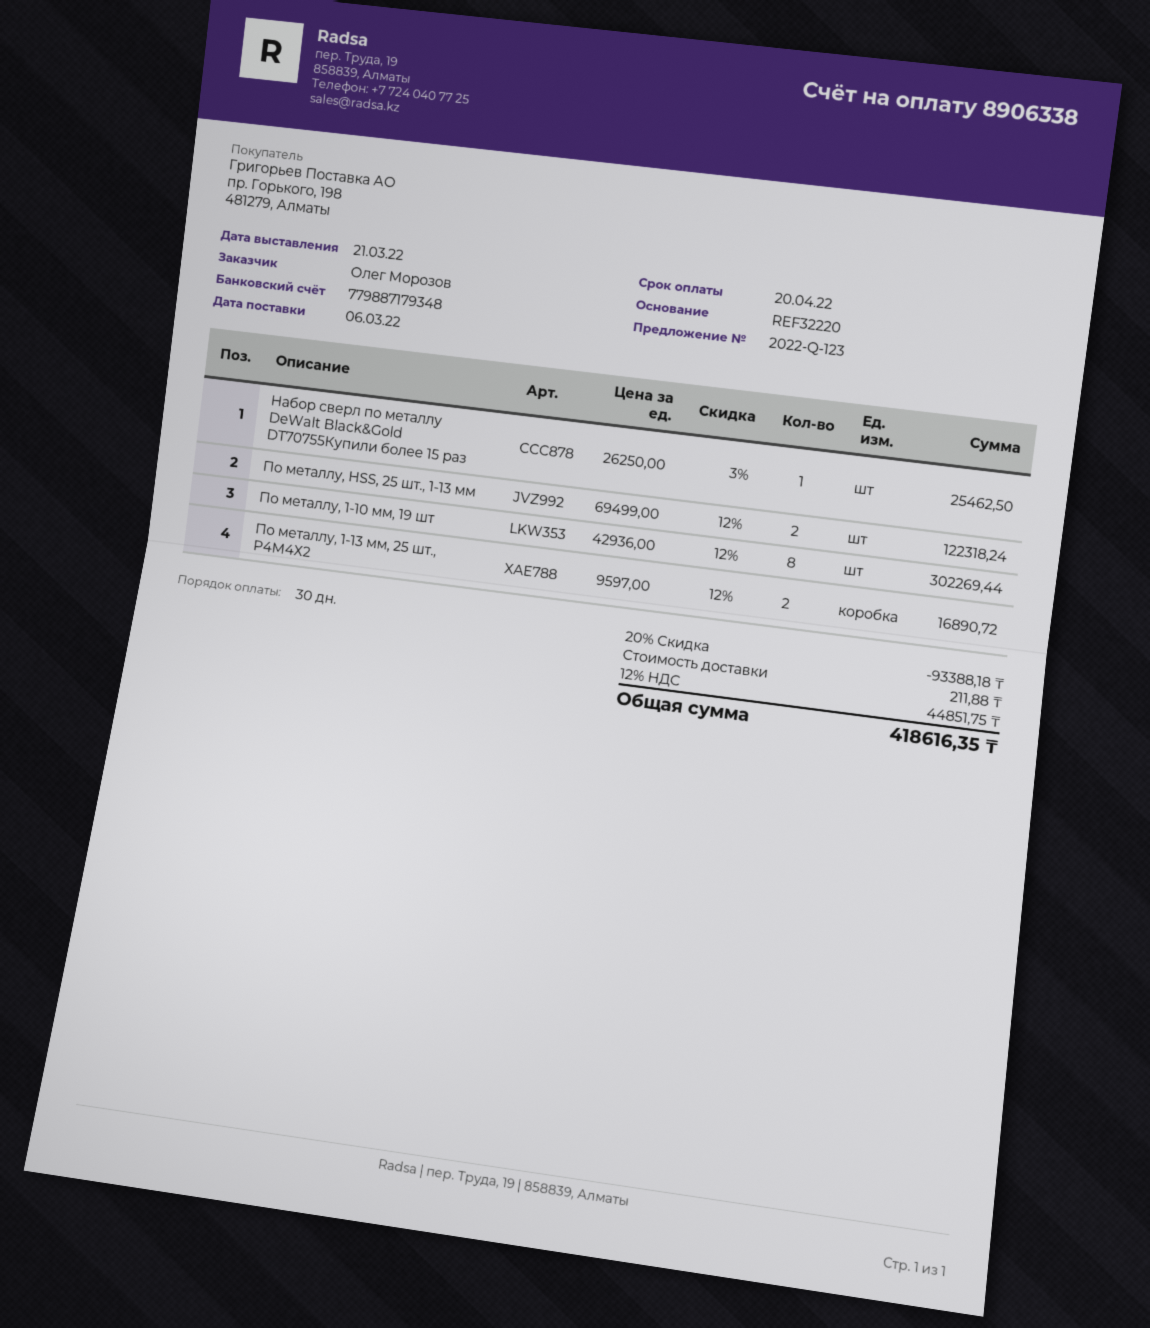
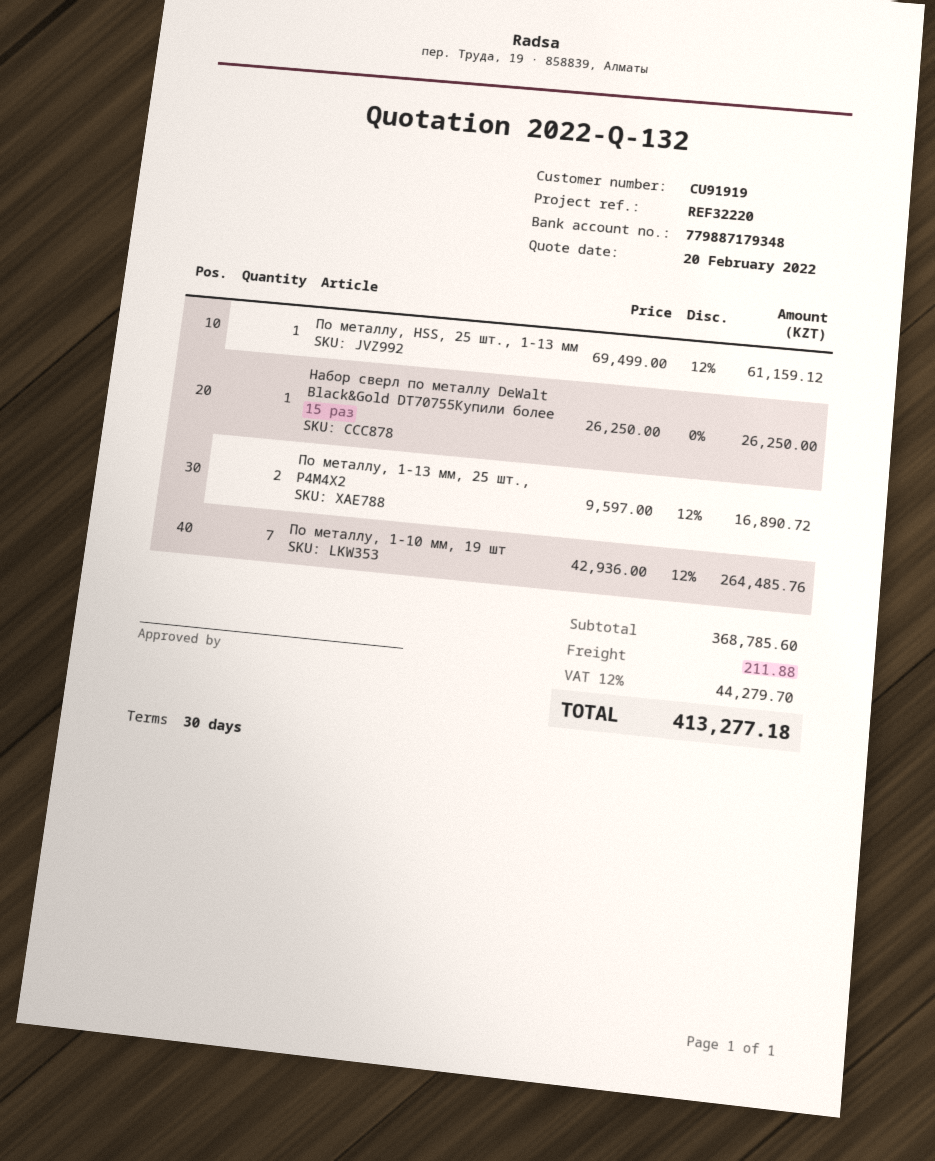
quote number: 2022-Q-123 -> 2022-Q-132
Набор сверл по металлу DeWalt Black&Gold DT70755Купили более 15 раз: 1 x 26250.00 - 3% = 25462.50 -> 1 x 26250.00 = 26250.00
По металлу, HSS, 25 шт., 1-13 мм: 2 x 69499.00 - 12% = 122318.24 -> 1 x 69499.00 - 12% = 61159.12
По металлу, 1-10 мм, 19 шт: 8 x 42936.00 - 12% = 302269.44 -> 7 x 42936.00 - 12% = 264485.76
discount: 20% = 93388.18 -> none
tax: 12% = 44851.75 -> 12% = 44279.70
total: 418616.35 -> 413277.18

